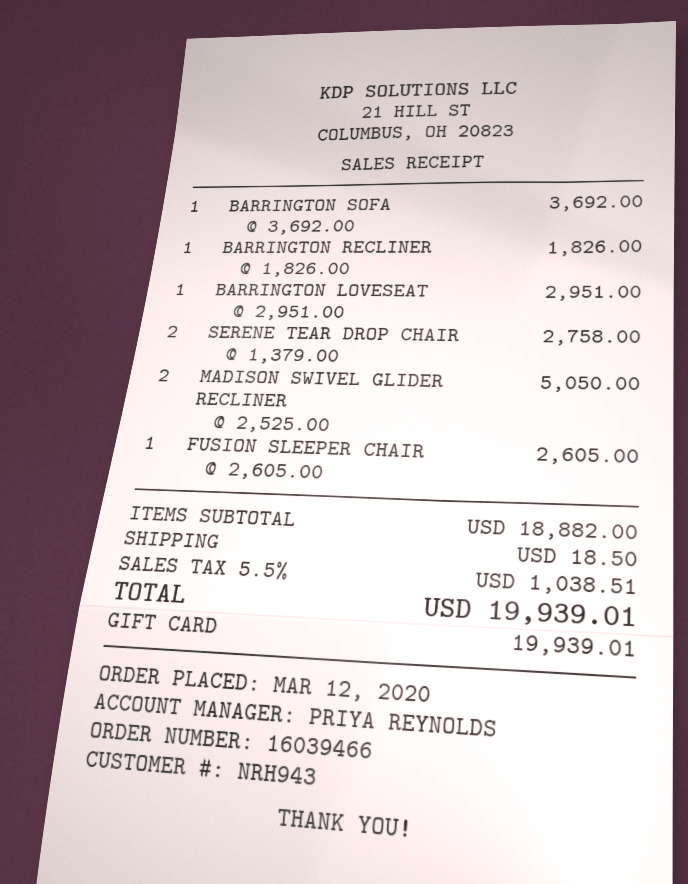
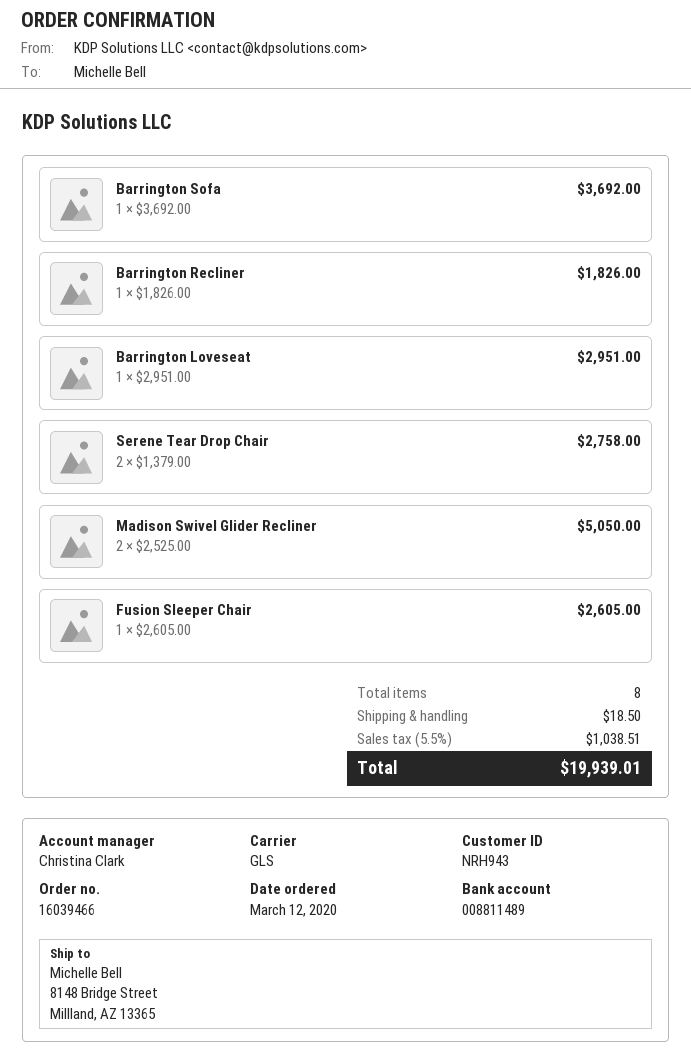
sales rep: PRIYA REYNOLDS -> Christina Clark

